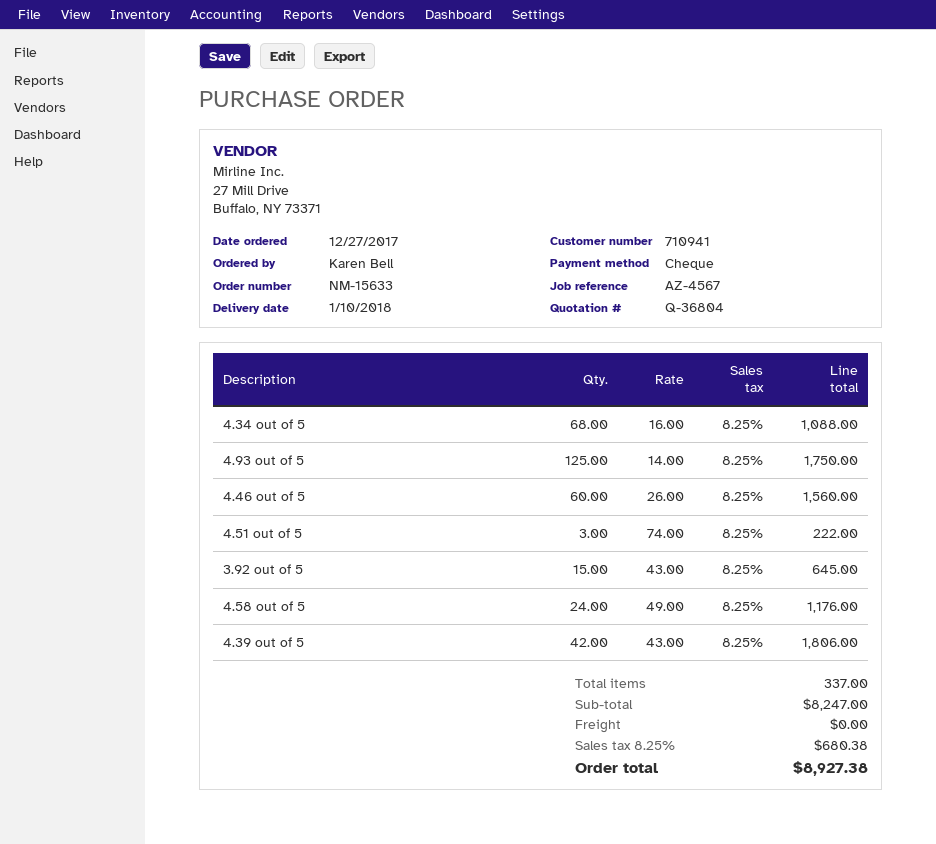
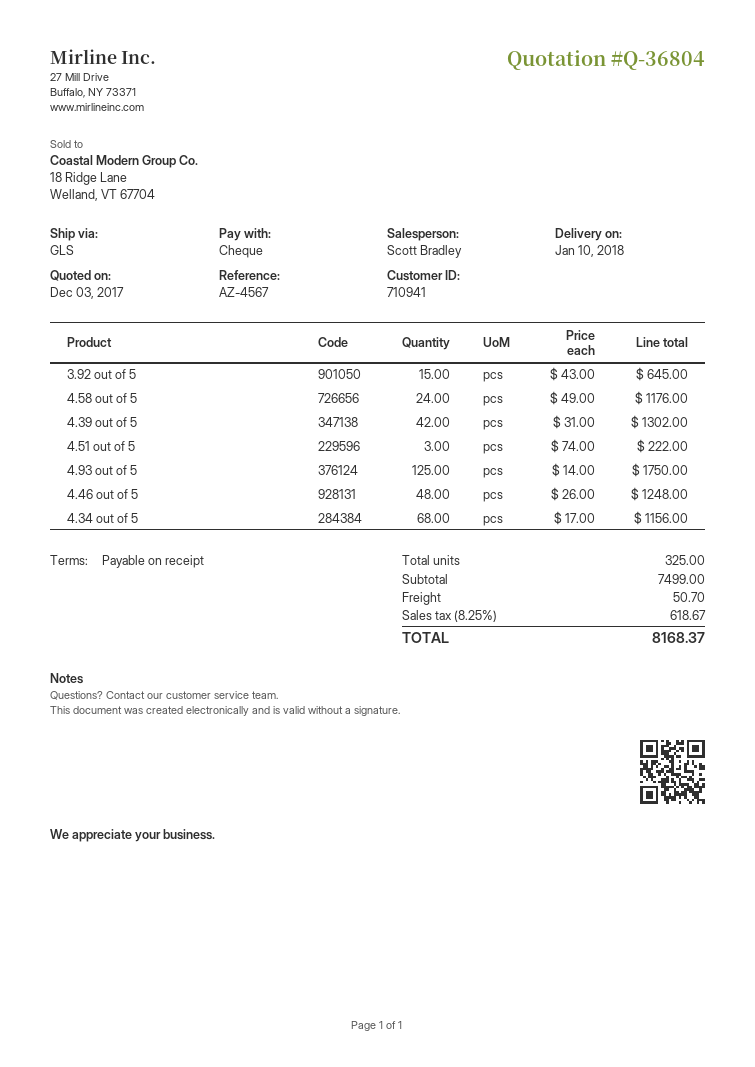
4.34 out of 5: 68 x 16.00 = 1088.00 -> 68 x 17.00 = 1156.00
4.46 out of 5: 60 x 26.00 = 1560.00 -> 48 x 26.00 = 1248.00
4.39 out of 5: 42 x 43.00 = 1806.00 -> 42 x 31.00 = 1302.00
total quantity: 337 -> 325
subtotal: 8247.00 -> 7499.00
shipping: 0.00 -> 50.70
tax: 8.25% = 680.38 -> 8.25% = 618.67
total: 8927.38 -> 8168.37

